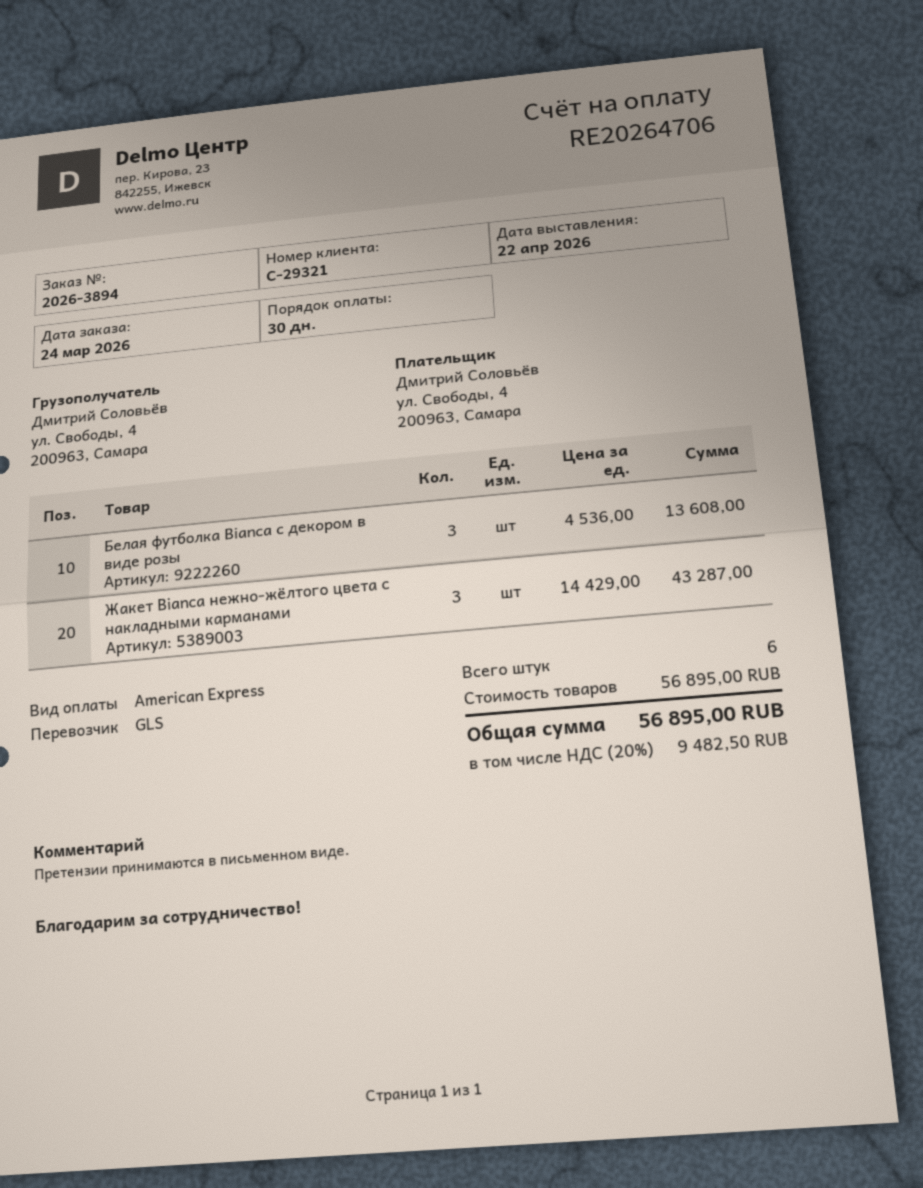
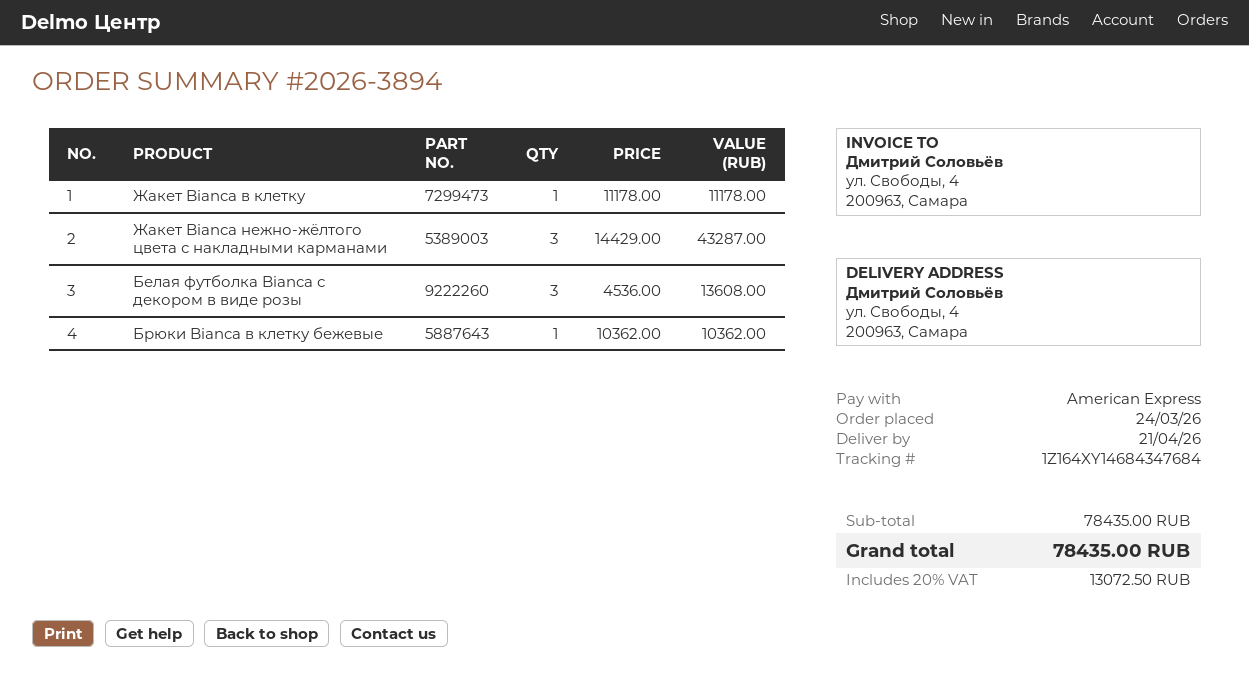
Жакет Bianca в клетку: none -> 1 x 11178.00 = 11178.00
Брюки Bianca в клетку бежевые: none -> 1 x 10362.00 = 10362.00
subtotal: 56895.00 -> 78435.00
tax: 20% = 9482.50 -> 20% = 13072.50
total: 56895.00 -> 78435.00

